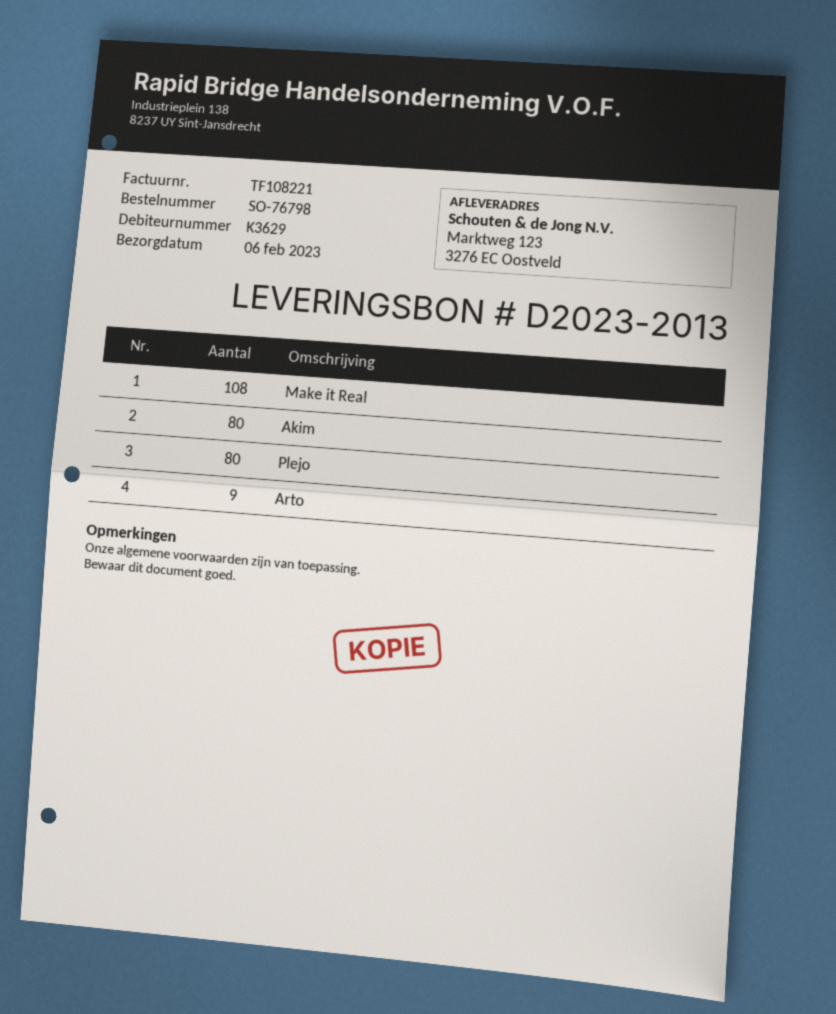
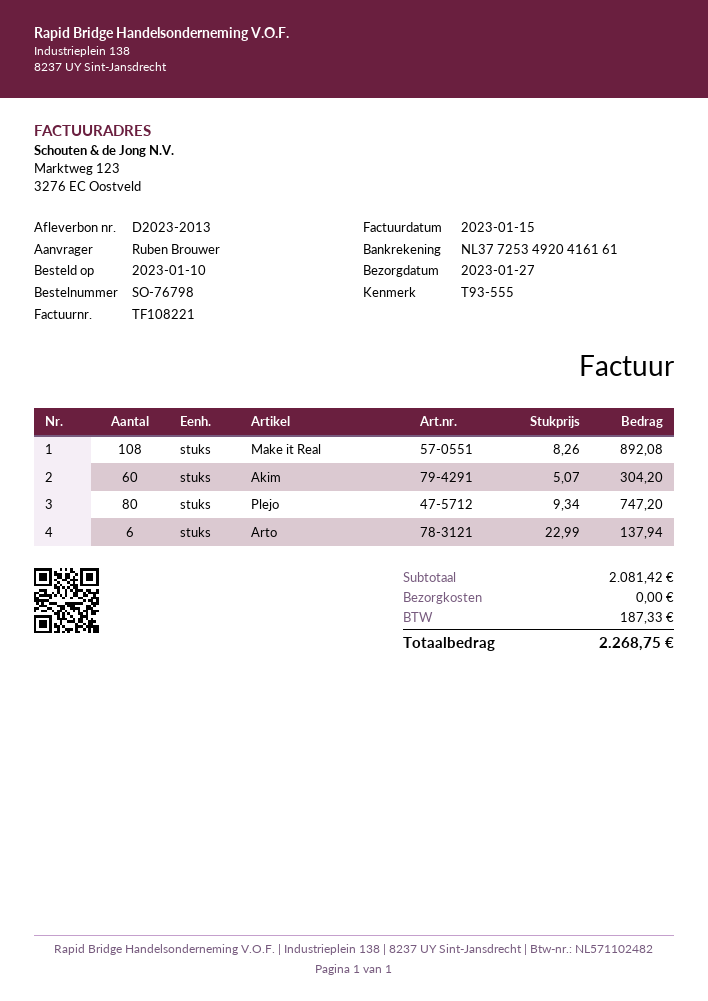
delivery date: 2023-02-06 -> 2023-01-27
Akim: 80 -> 60
Arto: 9 -> 6

